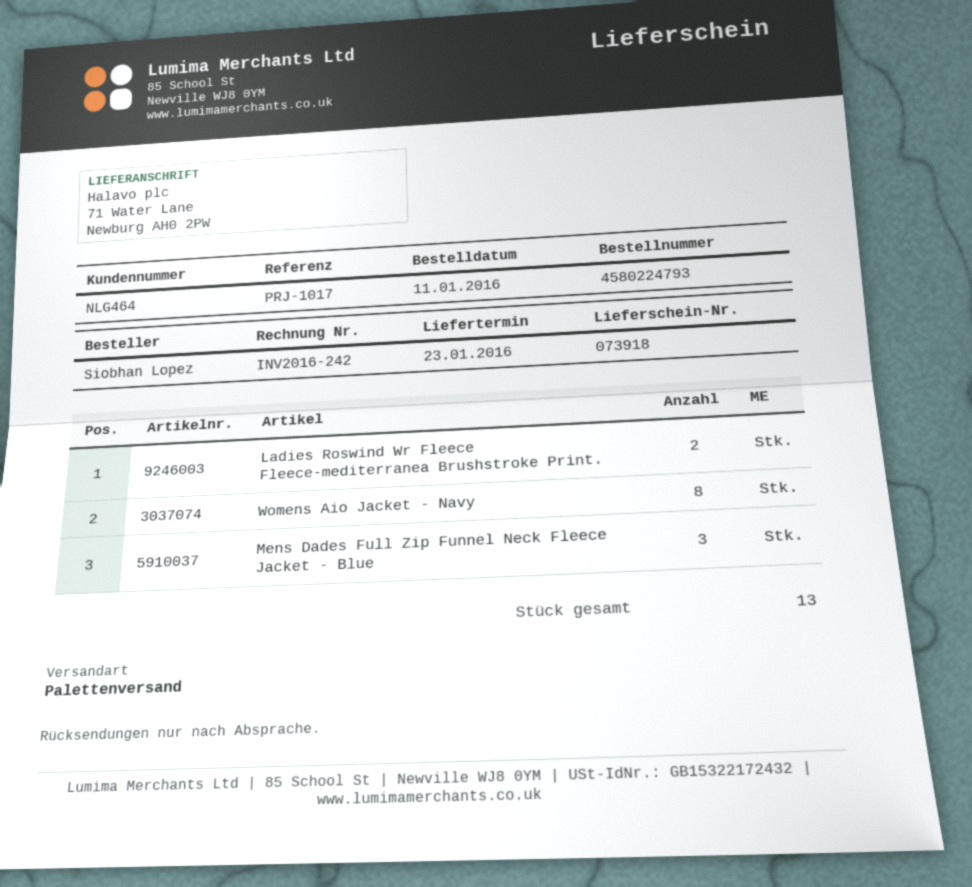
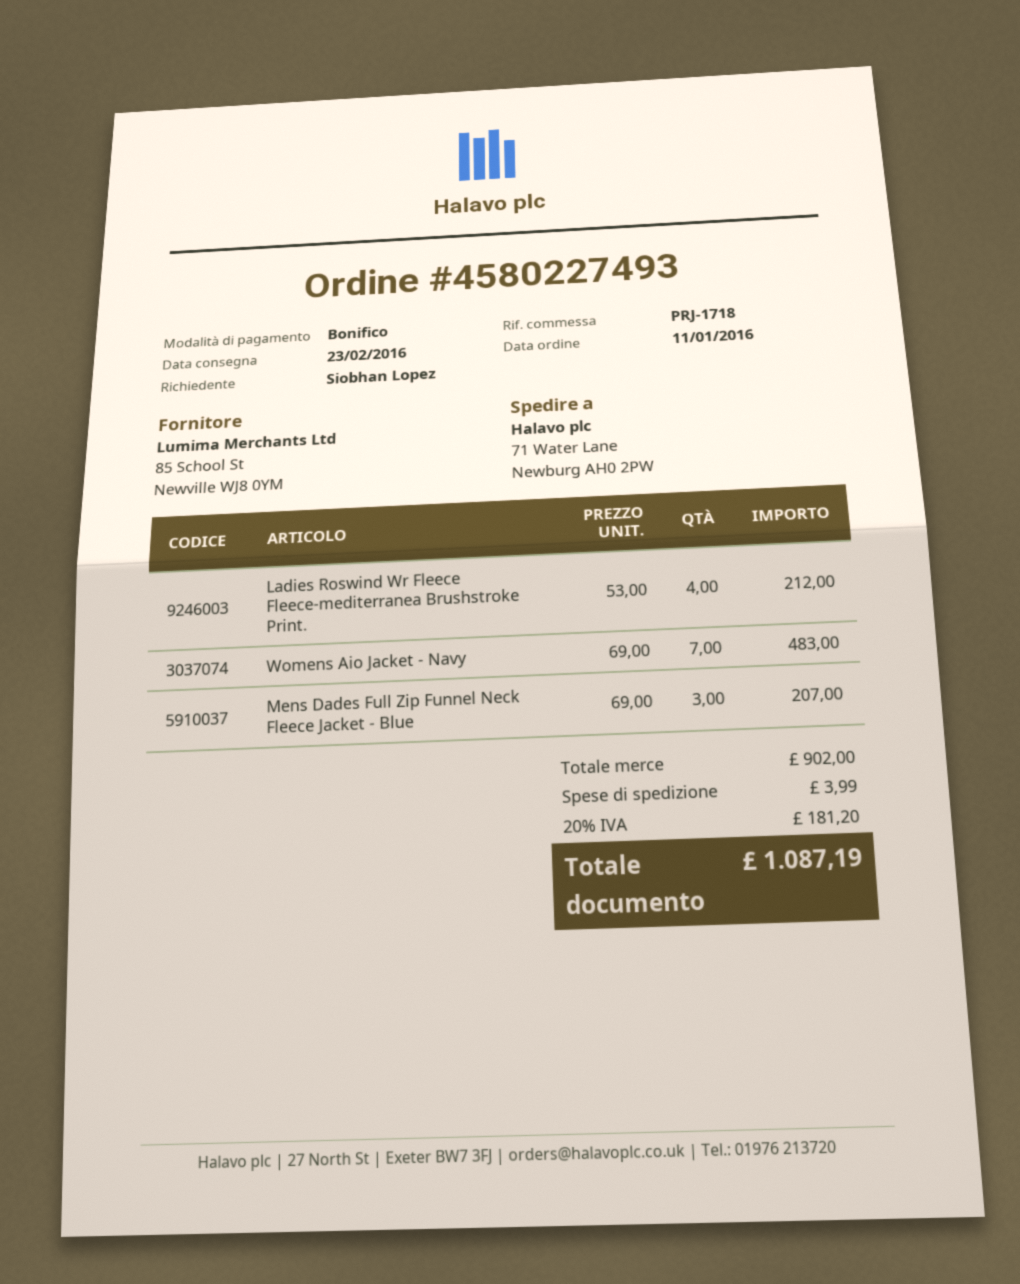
order number: 4580224793 -> 4580227493
delivery date: 2016-01-23 -> 2016-02-23
reference: PRJ-1017 -> PRJ-1718
Ladies Roswind Wr Fleece Fleece-mediterranea Brushstroke Print.: 2 -> 4
Womens Aio Jacket - Navy: 8 -> 7

